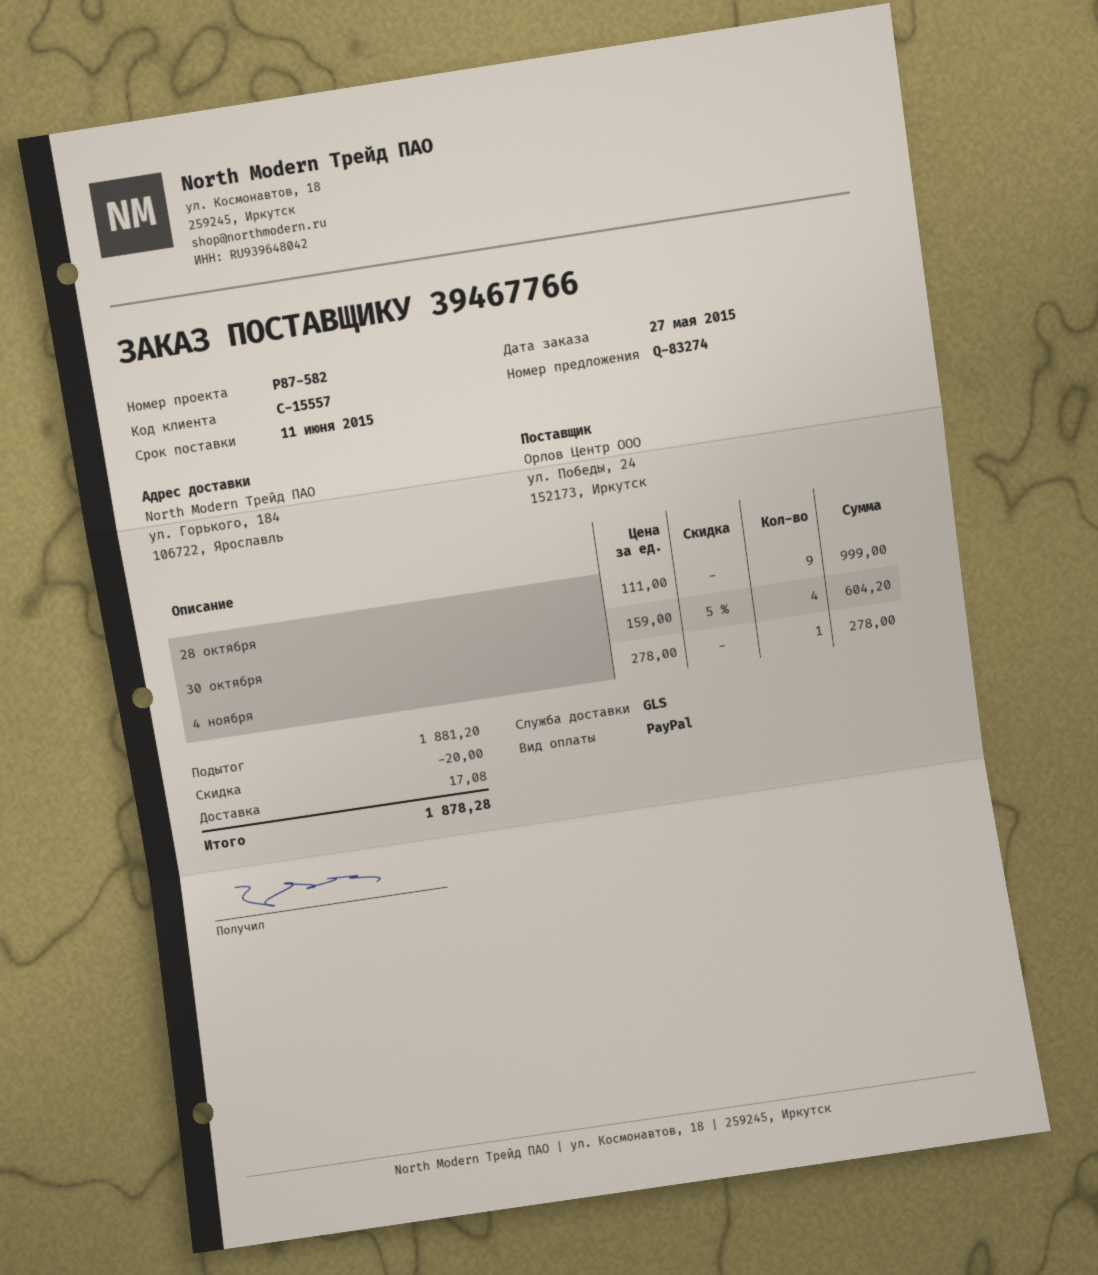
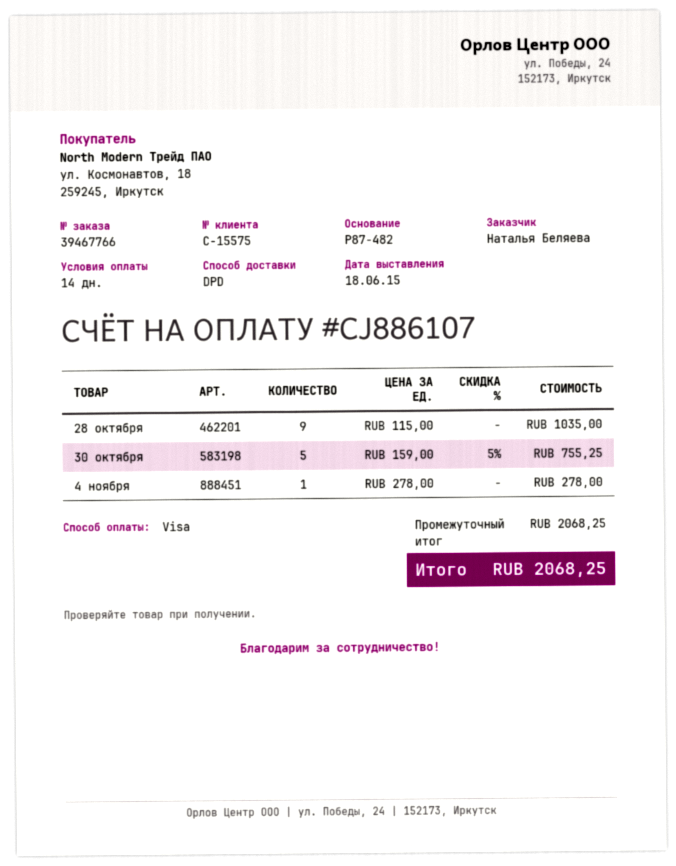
customer number: C-15557 -> C-15575
reference: P87-582 -> P87-482
payment method: PayPal -> Visa
shipping method: GLS -> DPD
28 октября: 9 x 111.00 = 999.00 -> 9 x 115.00 = 1035.00
30 октября: 4 x 159.00 - 5% = 604.20 -> 5 x 159.00 - 5% = 755.25
subtotal: 1881.20 -> 2068.25
discount: 20.00 -> none
shipping: 17.08 -> none
total: 1878.28 -> 2068.25

